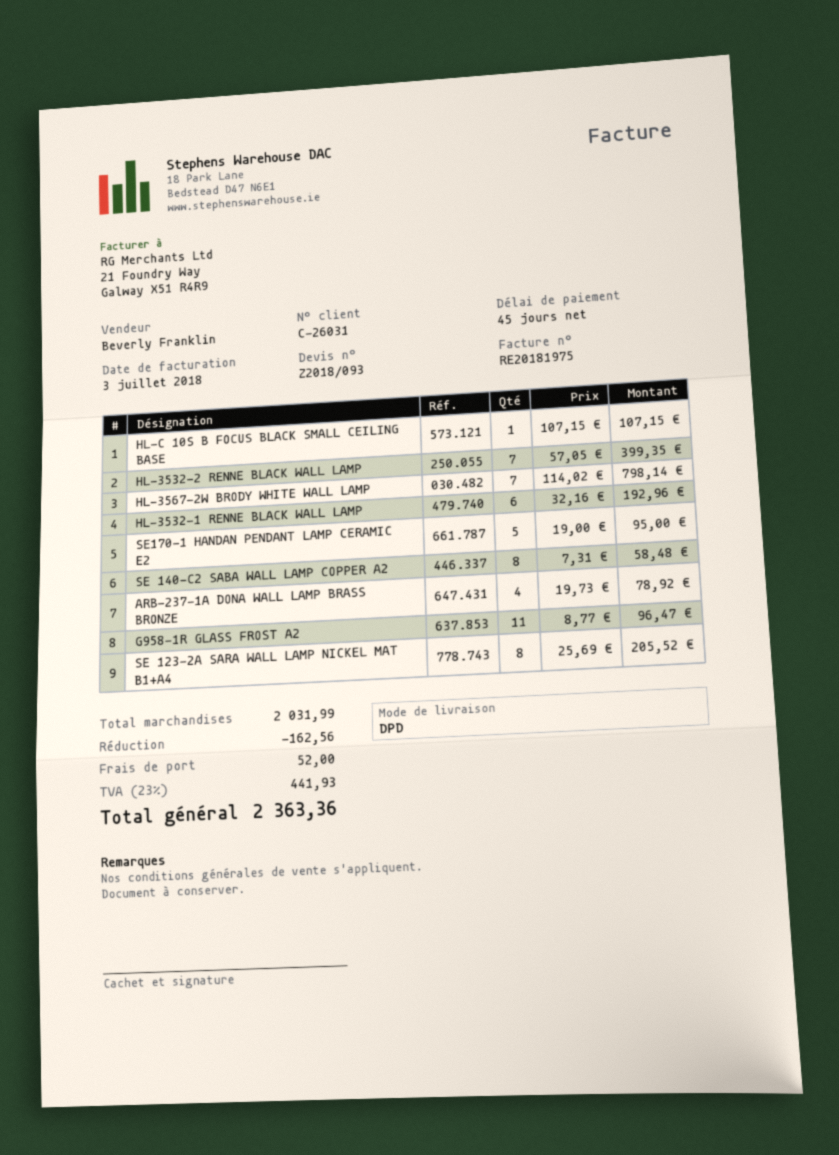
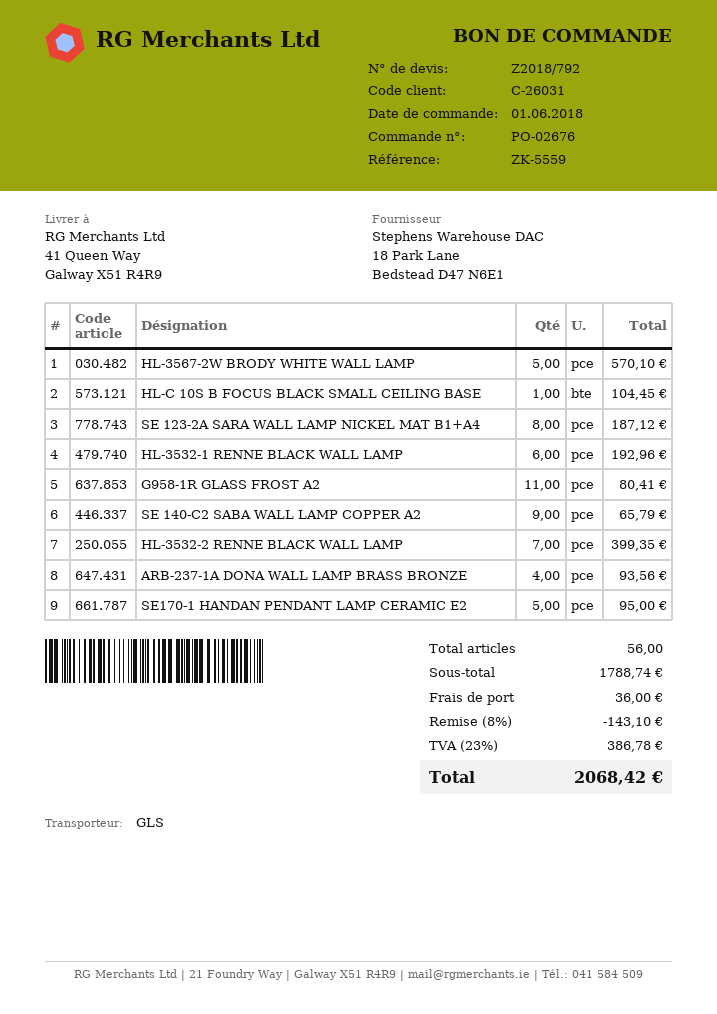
quote number: Z2018/093 -> Z2018/792
shipping method: DPD -> GLS
HL-C 10S B FOCUS BLACK SMALL CEILING BASE: 1 for 107.15 -> 1 for 104.45
HL-3567-2W BRODY WHITE WALL LAMP: 7 for 798.14 -> 5 for 570.10
SE 140-C2 SABA WALL LAMP COPPER A2: 8 for 58.48 -> 9 for 65.79
ARB-237-1A DONA WALL LAMP BRASS BRONZE: 4 for 78.92 -> 4 for 93.56
G958-1R GLASS FROST A2: 11 for 96.47 -> 11 for 80.41
SE 123-2A SARA WALL LAMP NICKEL MAT B1+A4: 8 for 205.52 -> 8 for 187.12
subtotal: 2031.99 -> 1788.74
discount: 162.56 -> 143.10
shipping: 52.00 -> 36.00
tax: 23% = 441.93 -> 23% = 386.78
total: 2363.36 -> 2068.42

